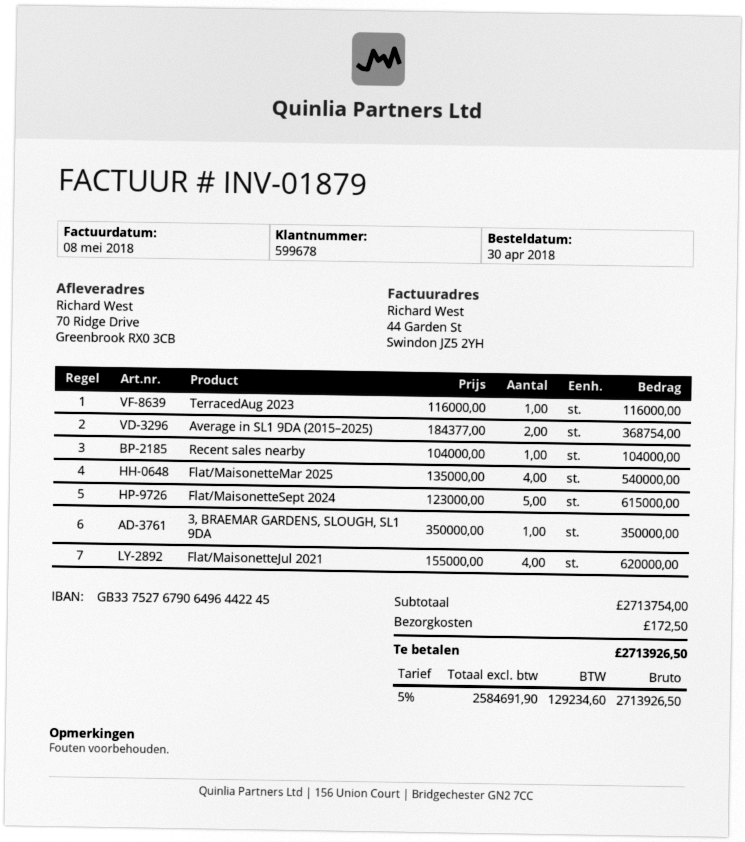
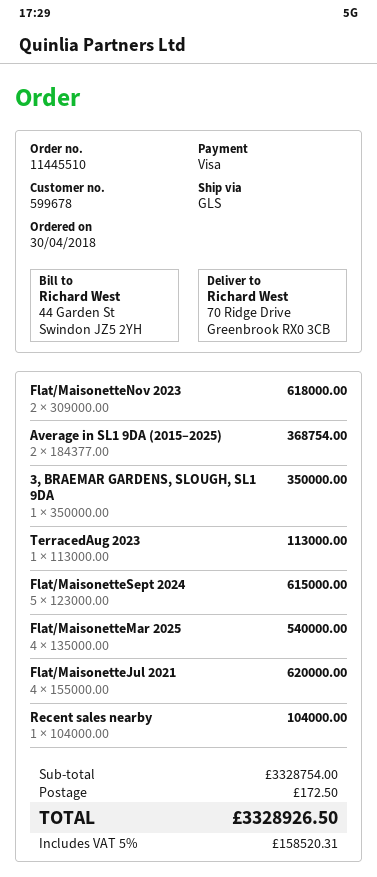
TerracedAug 2023: 1 x 116000.00 = 116000.00 -> 1 x 113000.00 = 113000.00
Flat/MaisonetteNov 2023: none -> 2 x 309000.00 = 618000.00
subtotal: 2713754.00 -> 3328754.00
tax: 5% = 129234.60 -> 5% = 158520.31
total: 2713926.50 -> 3328926.50

